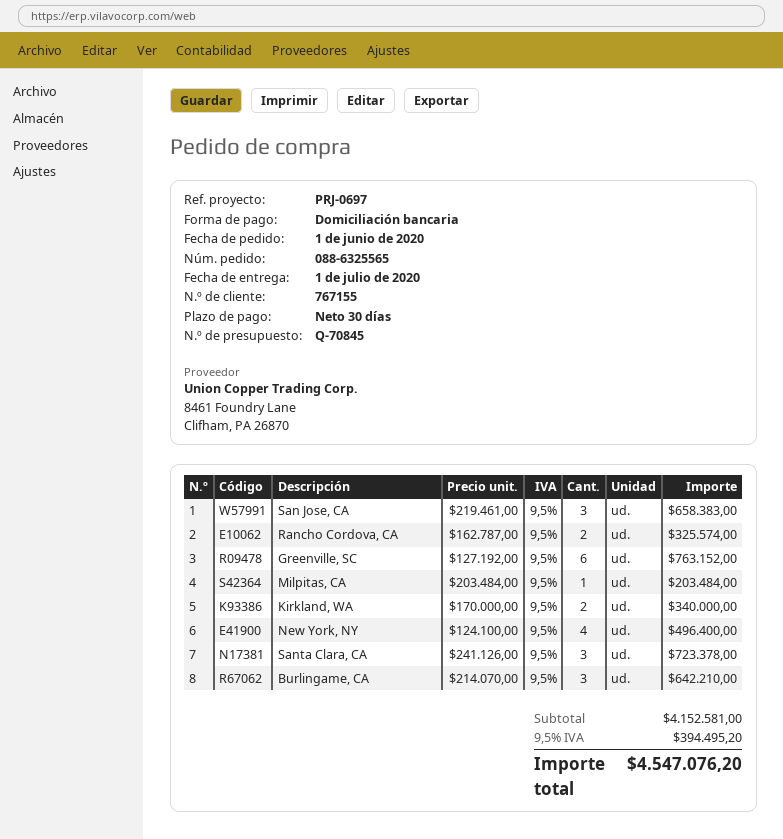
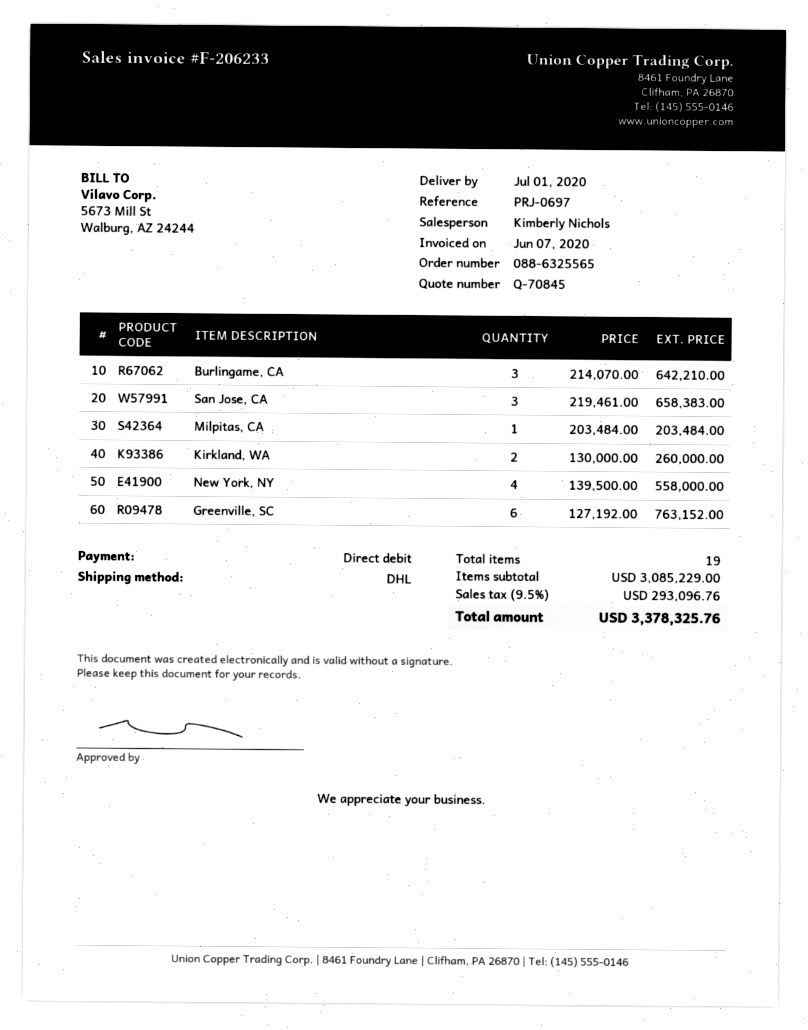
Rancho Cordova, CA: 2 x 162787.00 = 325574.00 -> none
Kirkland, WA: 2 x 170000.00 = 340000.00 -> 2 x 130000.00 = 260000.00
New York, NY: 4 x 124100.00 = 496400.00 -> 4 x 139500.00 = 558000.00
Santa Clara, CA: 3 x 241126.00 = 723378.00 -> none
subtotal: 4152581.00 -> 3085229.00
tax: 9.5% = 394495.20 -> 9.5% = 293096.76
total: 4547076.20 -> 3378325.76

